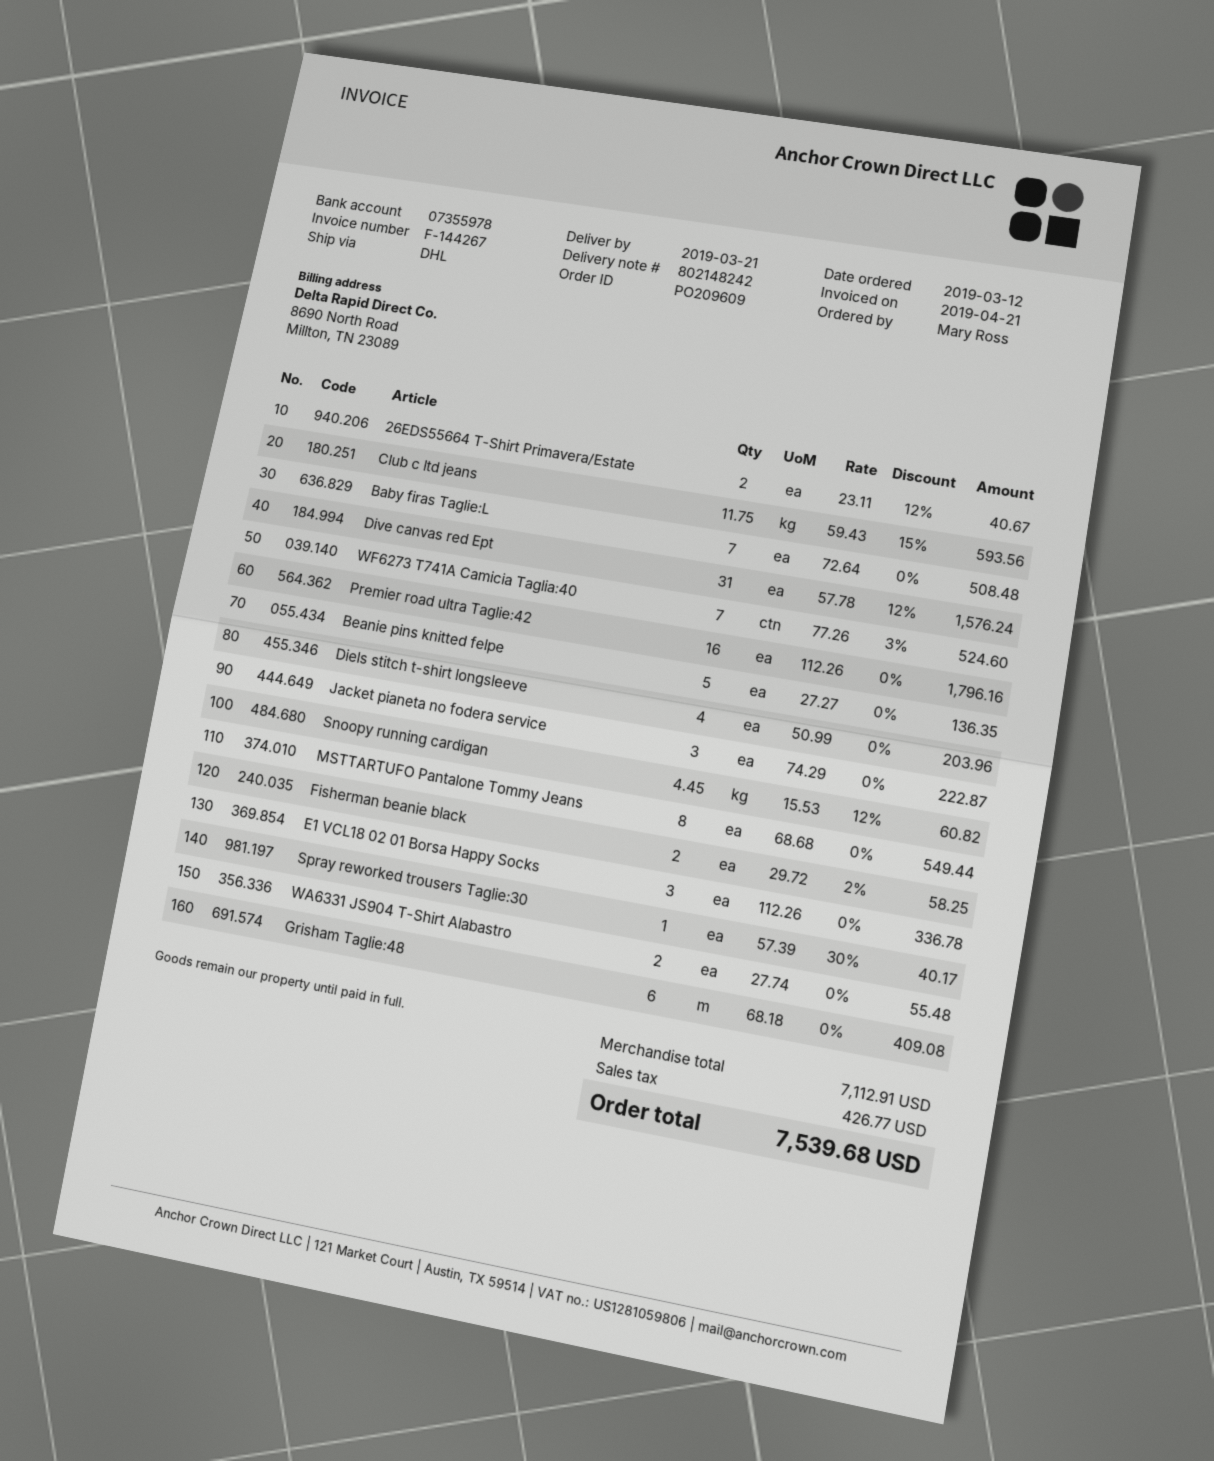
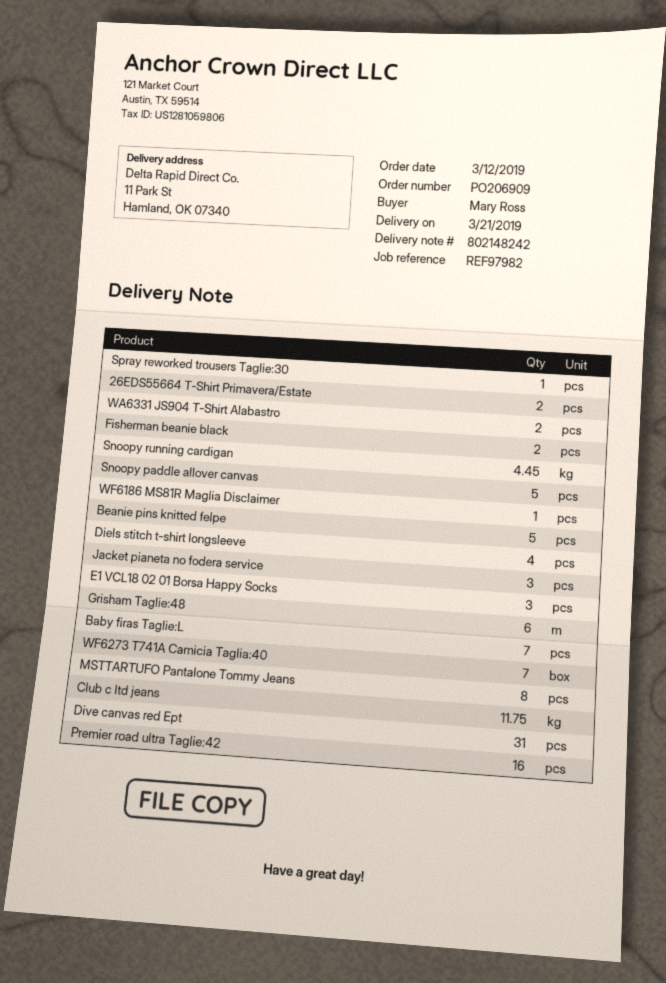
order number: PO209609 -> PO206909
Snoopy paddle allover canvas: none -> 5
WF6186 MS81R Maglia Disclaimer: none -> 1

